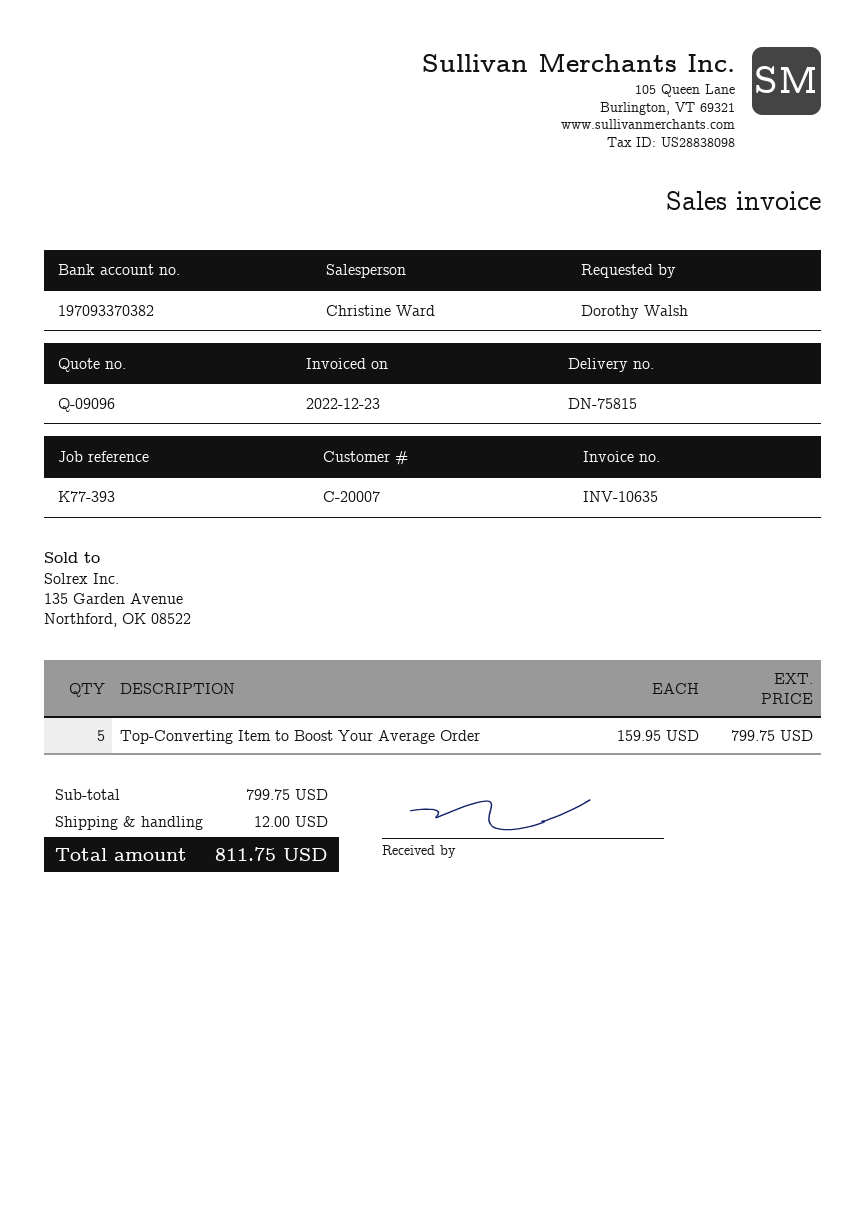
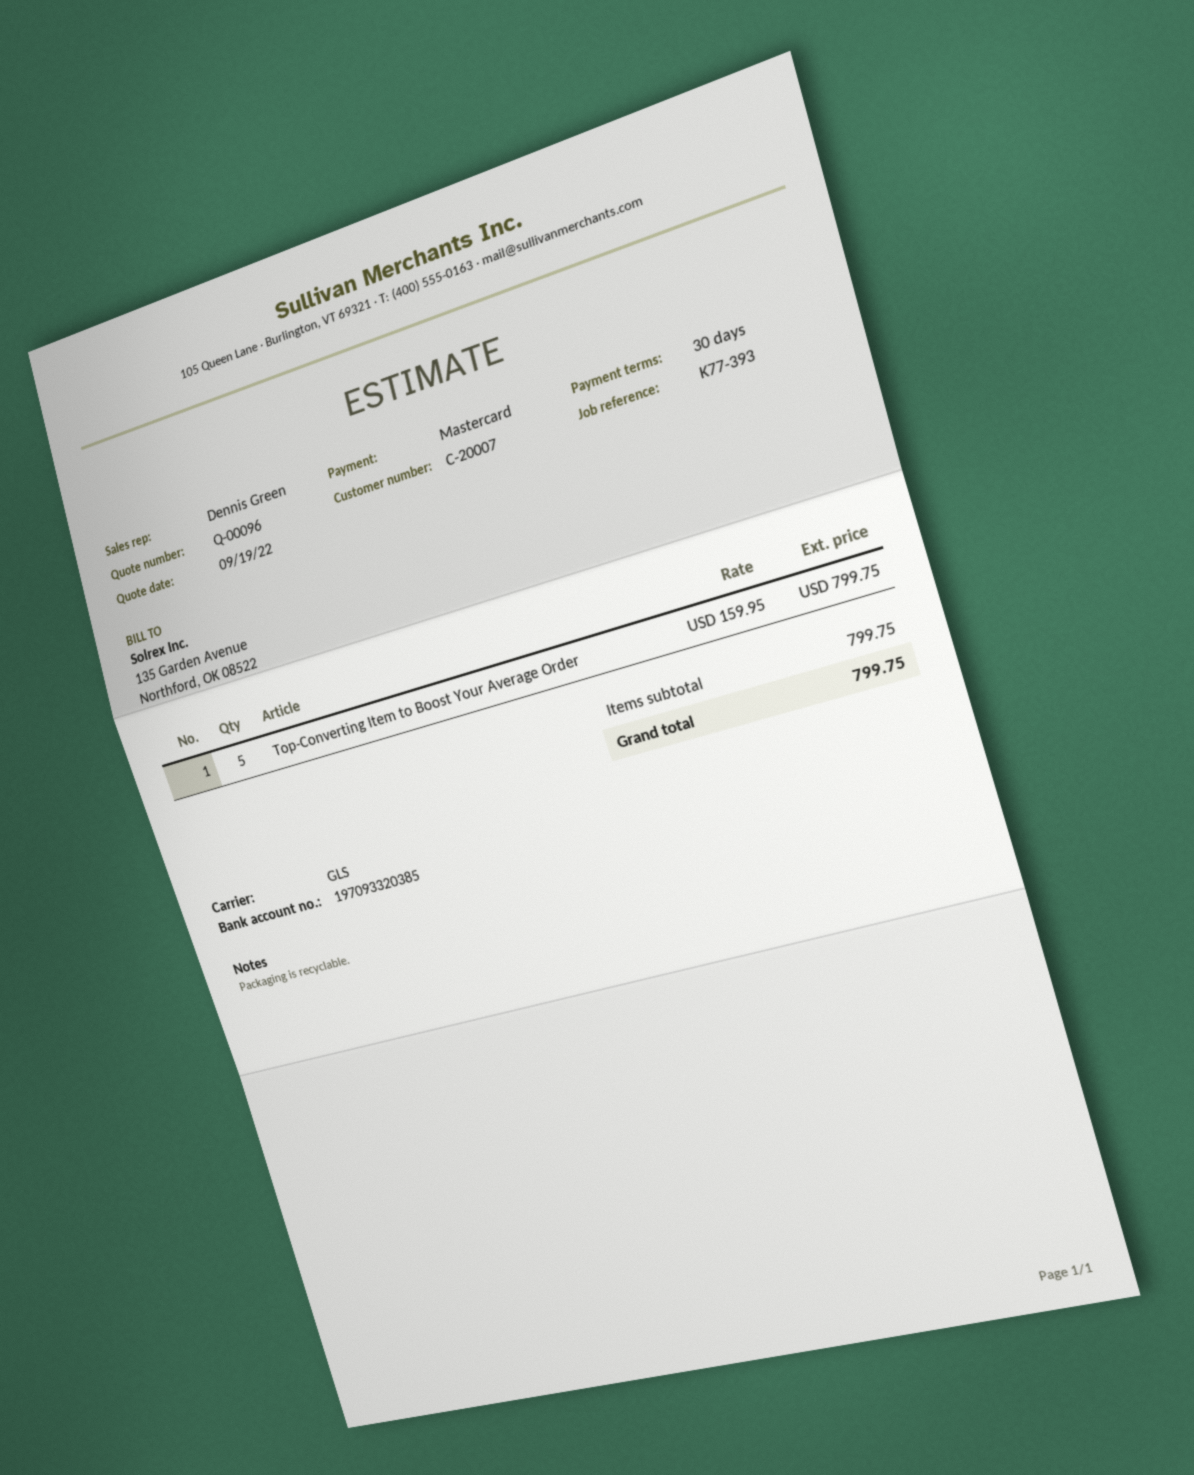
quote number: Q-09096 -> Q-00096
sales rep: Christine Ward -> Dennis Green
bank account: 197093370382 -> 197093320385
shipping: 12.00 -> none
total: 811.75 -> 799.75

